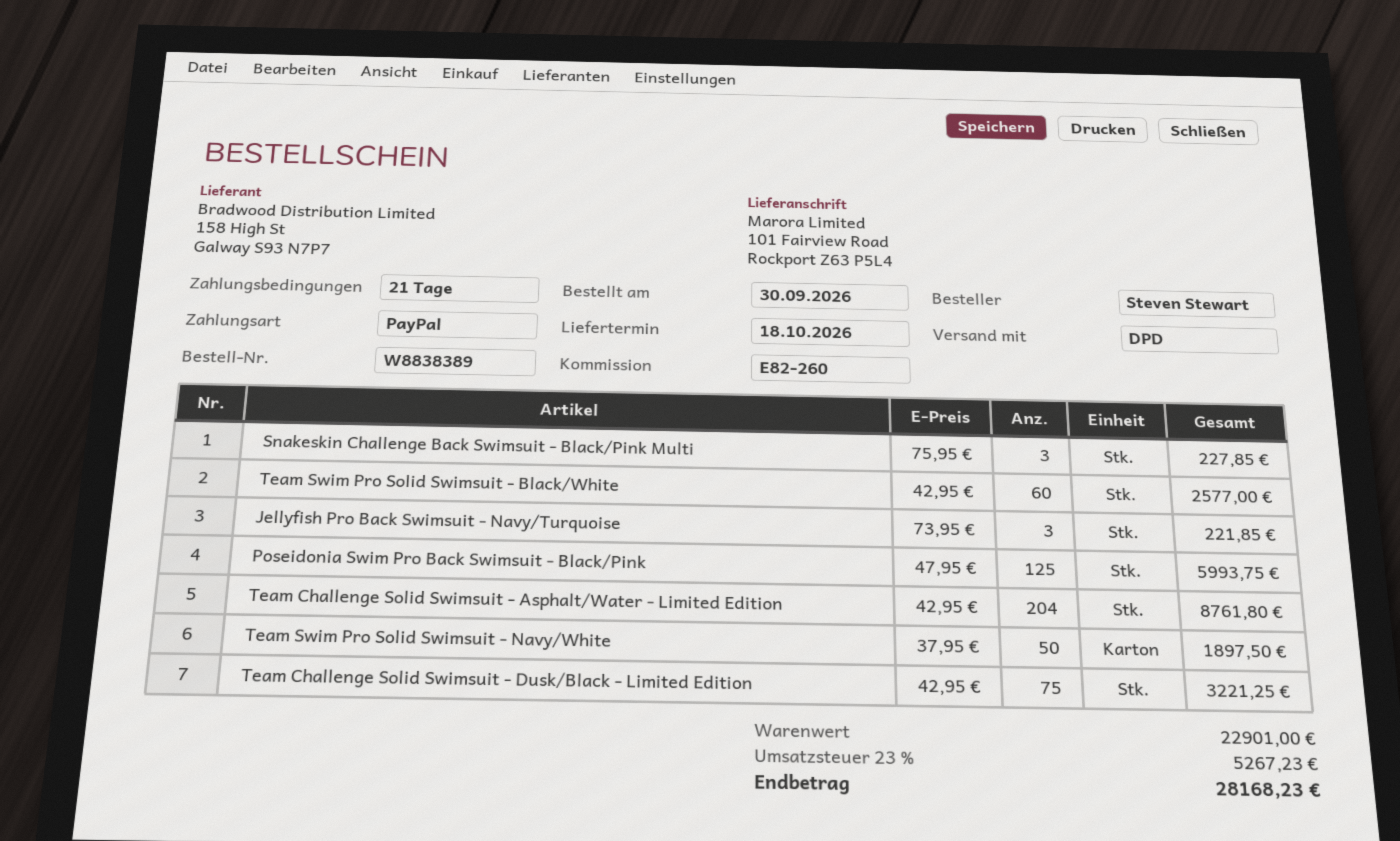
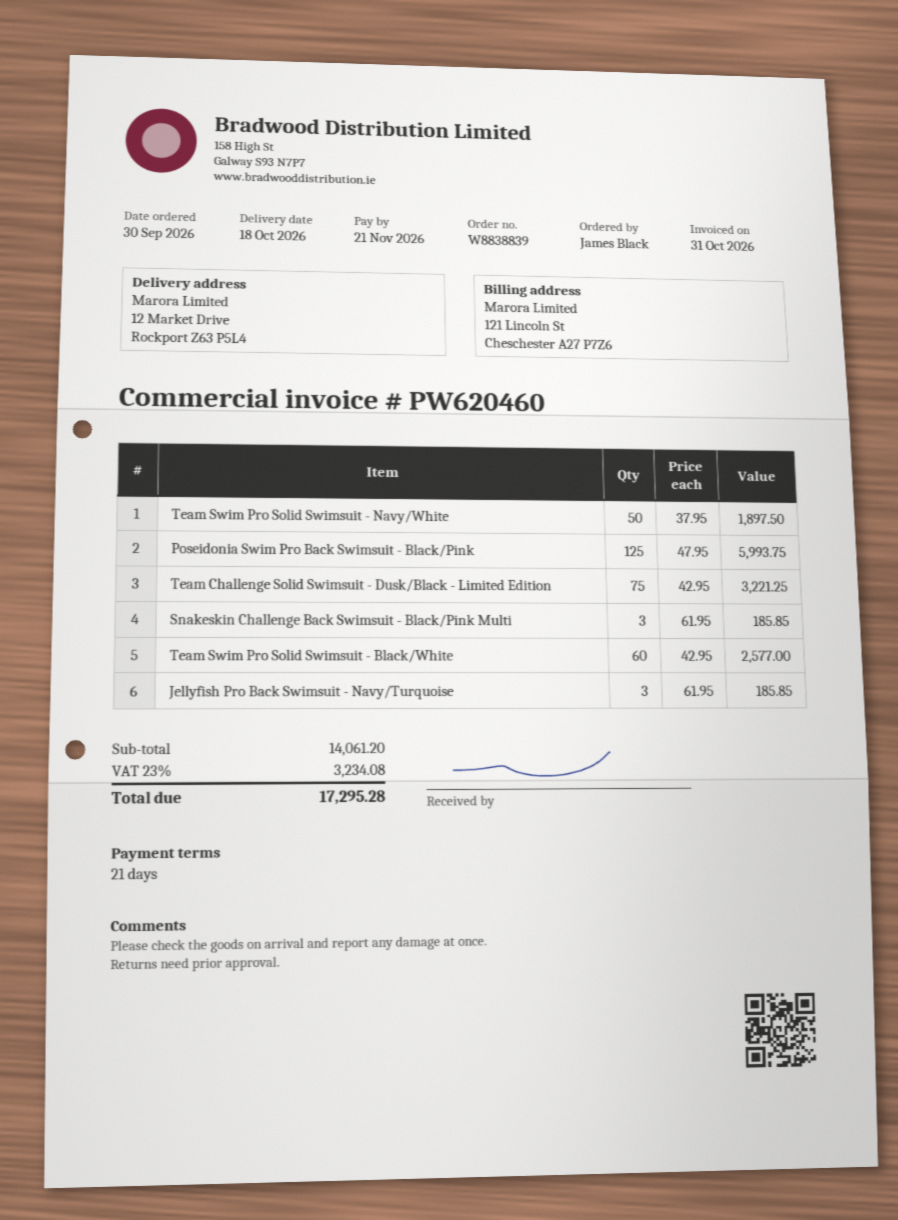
order number: W8838389 -> W8838839
ordered by: Steven Stewart -> James Black
ship to: 101 Fairview Road, Rockport Z63 P5L4 -> 12 Market Drive, Rockport Z63 P5L4
Snakeskin Challenge Back Swimsuit - Black/Pink Multi: 3 x 75.95 = 227.85 -> 3 x 61.95 = 185.85
Jellyfish Pro Back Swimsuit - Navy/Turquoise: 3 x 73.95 = 221.85 -> 3 x 61.95 = 185.85
Team Challenge Solid Swimsuit - Asphalt/Water - Limited Edition: 204 x 42.95 = 8761.80 -> none
subtotal: 22901.00 -> 14061.20
tax: 23% = 5267.23 -> 23% = 3234.08
total: 28168.23 -> 17295.28

